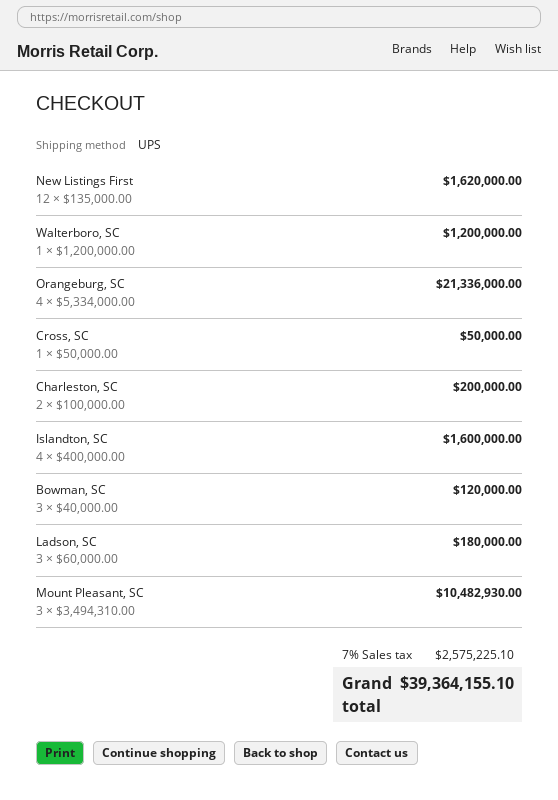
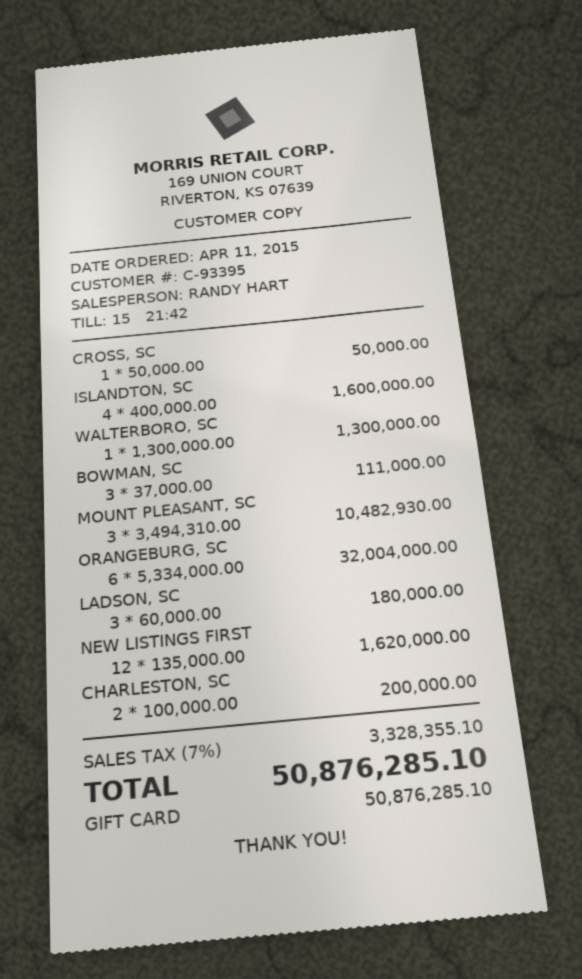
Walterboro, SC: 1 x 1200000.00 = 1200000.00 -> 1 x 1300000.00 = 1300000.00
Orangeburg, SC: 4 x 5334000.00 = 21336000.00 -> 6 x 5334000.00 = 32004000.00
Bowman, SC: 3 x 40000.00 = 120000.00 -> 3 x 37000.00 = 111000.00
tax: 7% = 2575225.10 -> 7% = 3328355.10
total: 39364155.10 -> 50876285.10

